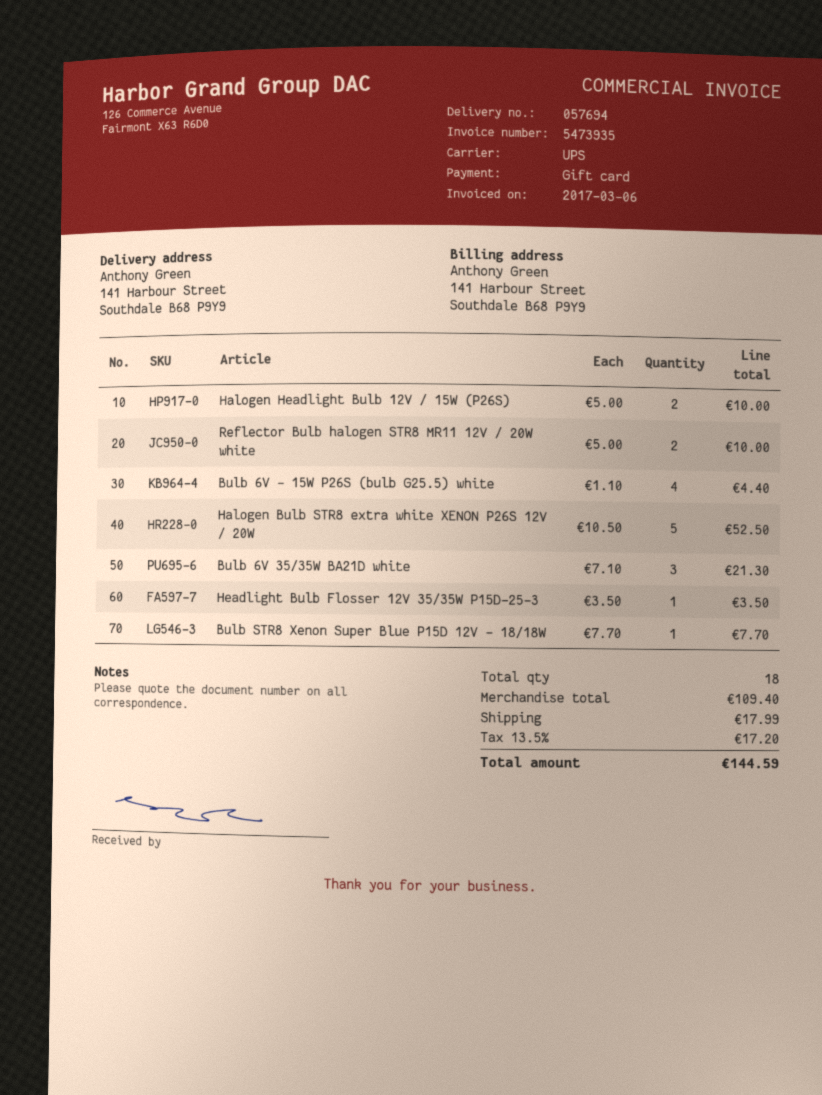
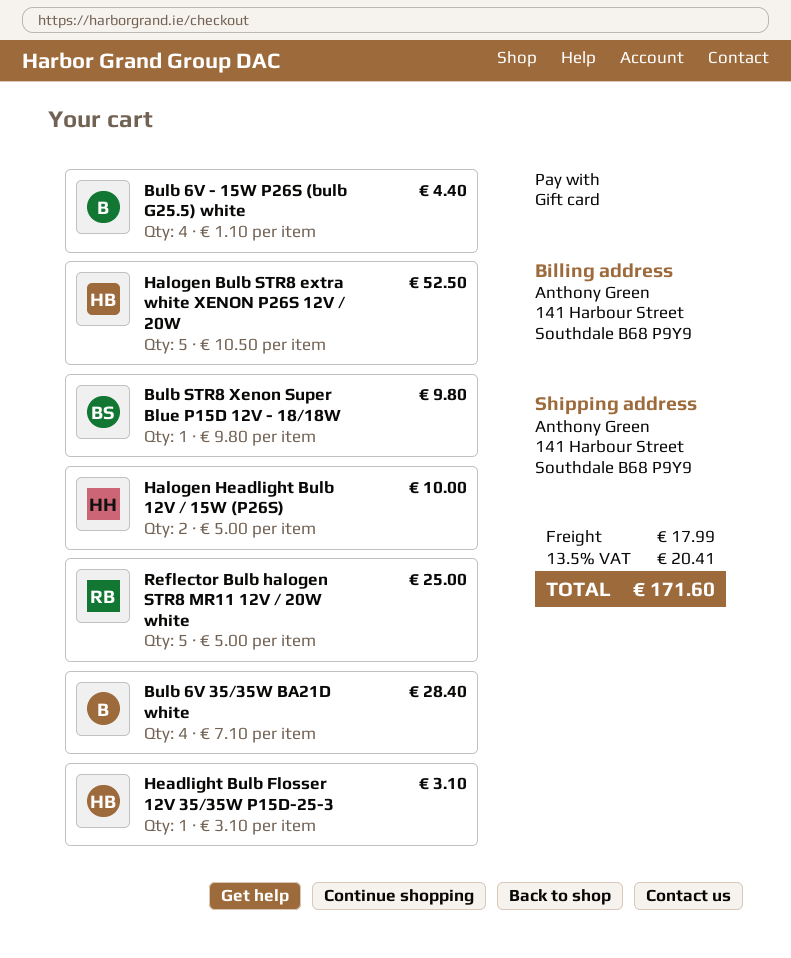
Reflector Bulb halogen STR8 MR11 12V / 20W white: 2 x 5.00 = 10.00 -> 5 x 5.00 = 25.00
Bulb 6V 35/35W BA21D white: 3 x 7.10 = 21.30 -> 4 x 7.10 = 28.40
Headlight Bulb Flosser 12V 35/35W P15D-25-3: 1 x 3.50 = 3.50 -> 1 x 3.10 = 3.10
Bulb STR8 Xenon Super Blue P15D 12V - 18/18W: 1 x 7.70 = 7.70 -> 1 x 9.80 = 9.80
tax: 13.5% = 17.20 -> 13.5% = 20.41
total: 144.59 -> 171.60

